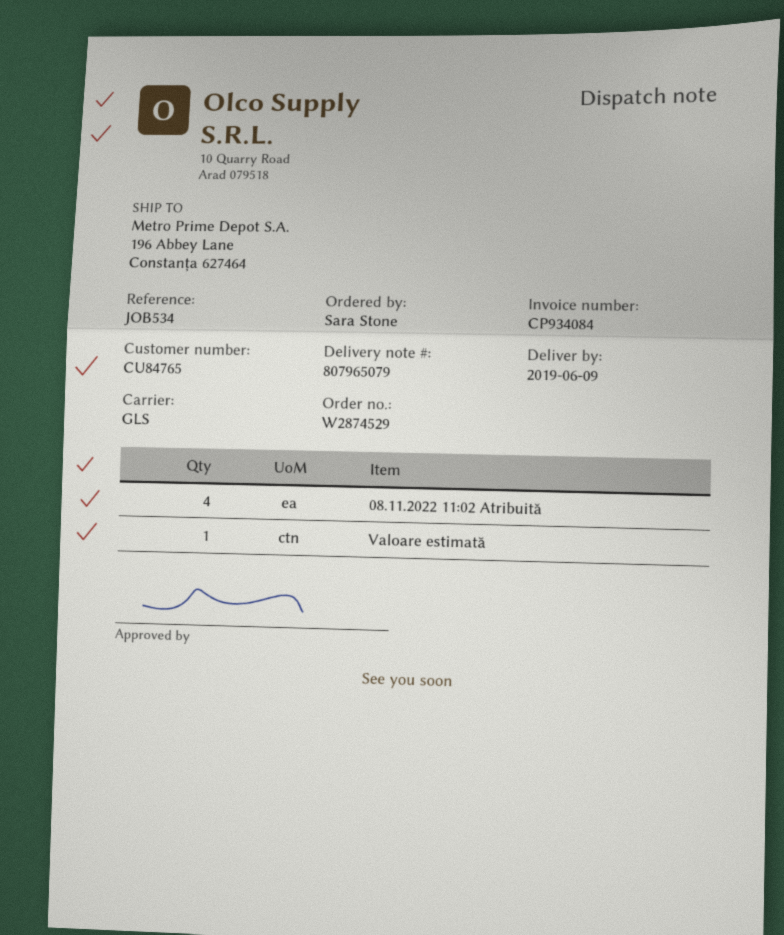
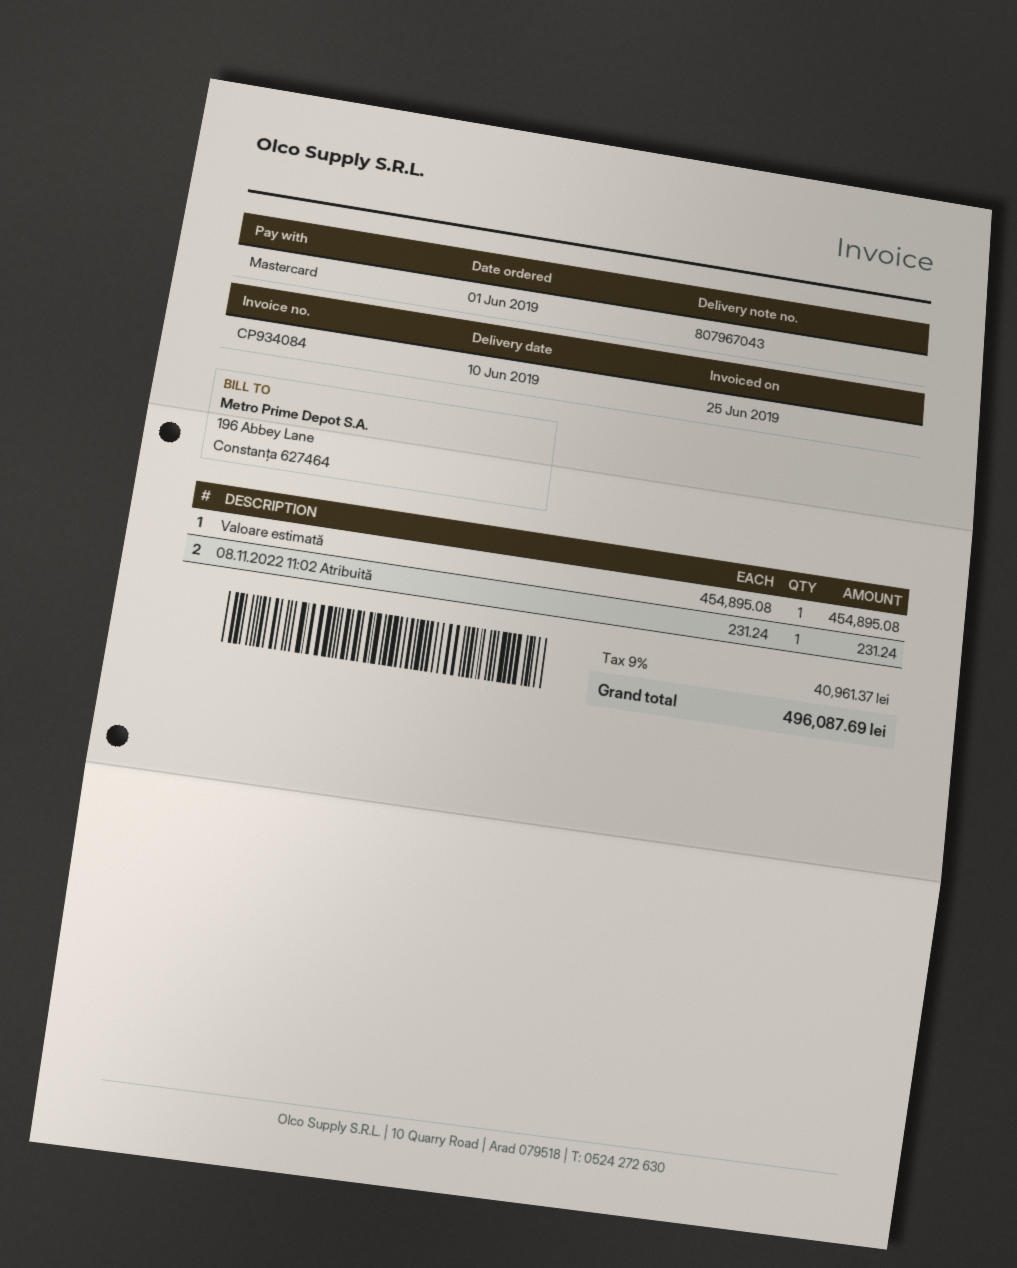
delivery note number: 807965079 -> 807967043
delivery date: 2019-06-09 -> 2019-06-10
08.11.2022 11:02 Atribuită: 4 -> 1

